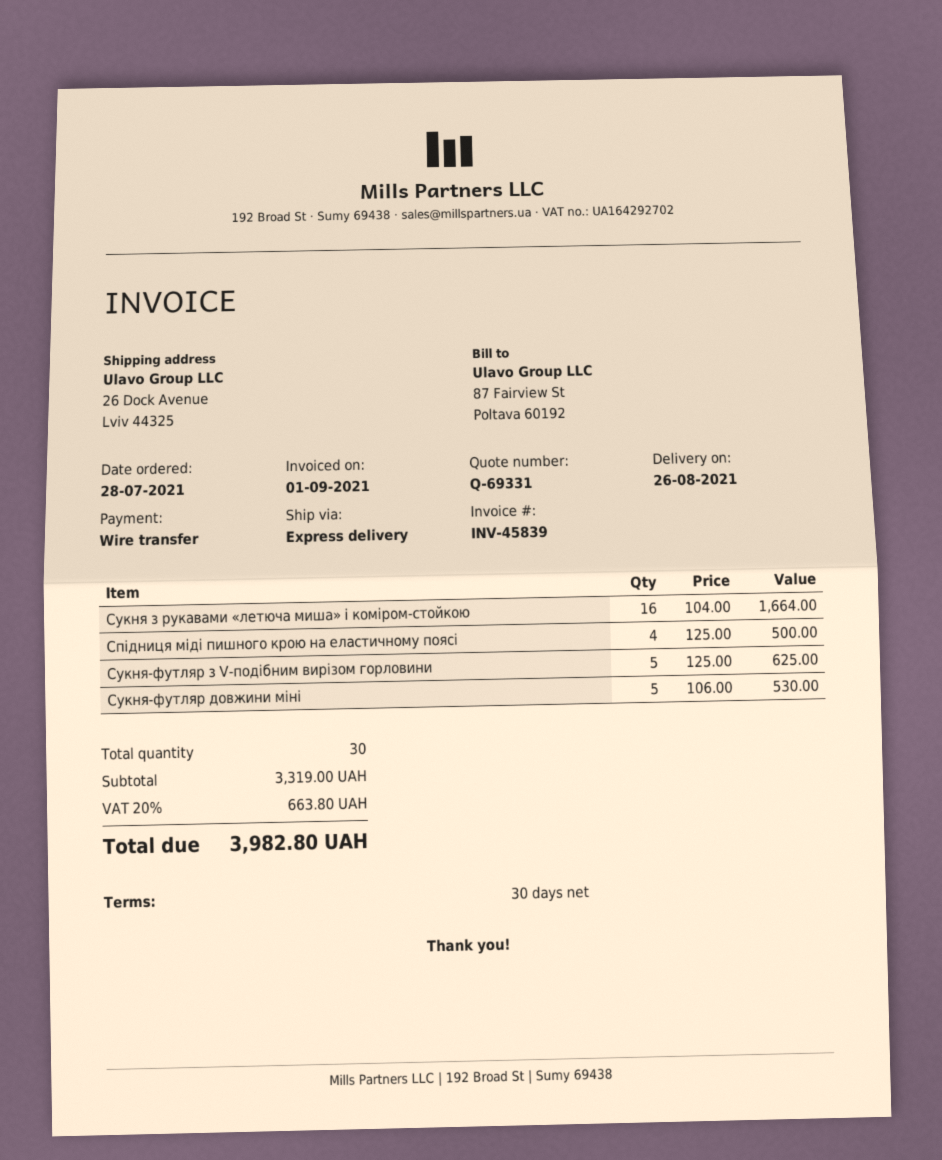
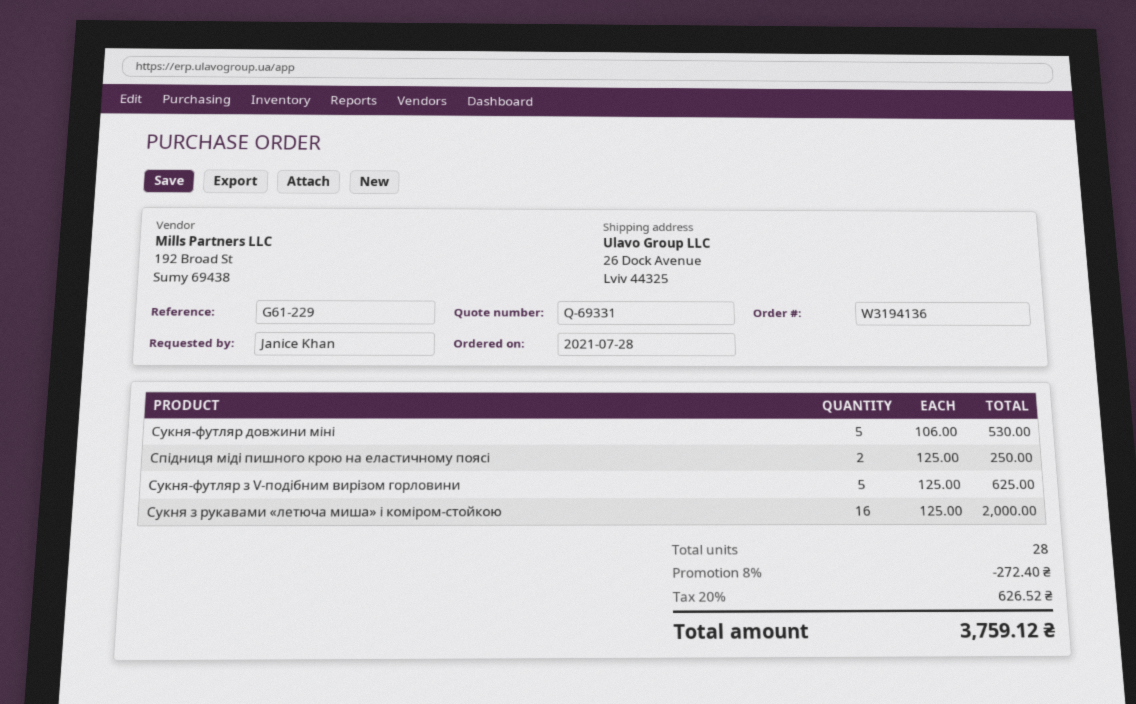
Сукня з рукавами «летюча миша» і коміром-стойкою: 16 x 104.00 = 1664.00 -> 16 x 125.00 = 2000.00
Спідниця міді пишного крою на еластичному поясі: 4 x 125.00 = 500.00 -> 2 x 125.00 = 250.00
total quantity: 30 -> 28
discount: none -> 8% = 272.40
tax: 20% = 663.80 -> 20% = 626.52
total: 3982.80 -> 3759.12

